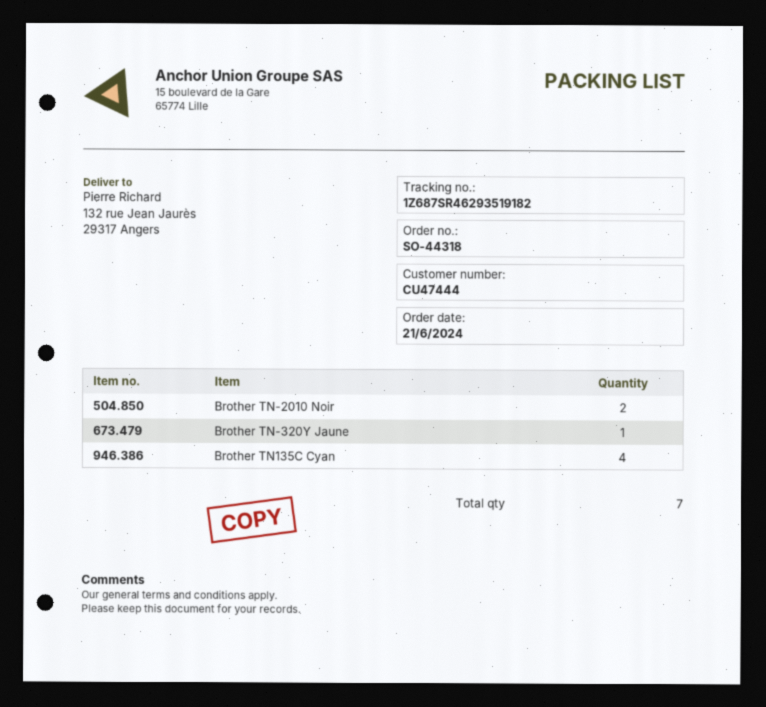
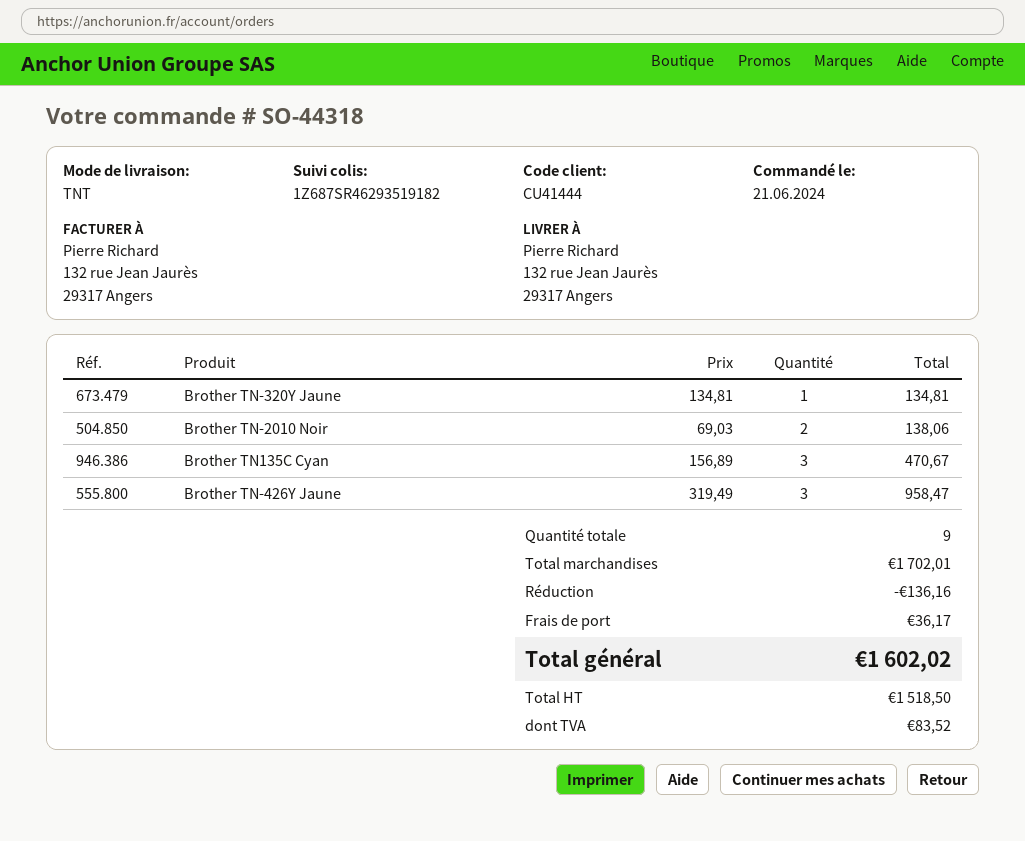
customer number: CU47444 -> CU41444
Brother TN135C Cyan: 4 -> 3
Brother TN-426Y Jaune: none -> 3
total quantity: 7 -> 9

